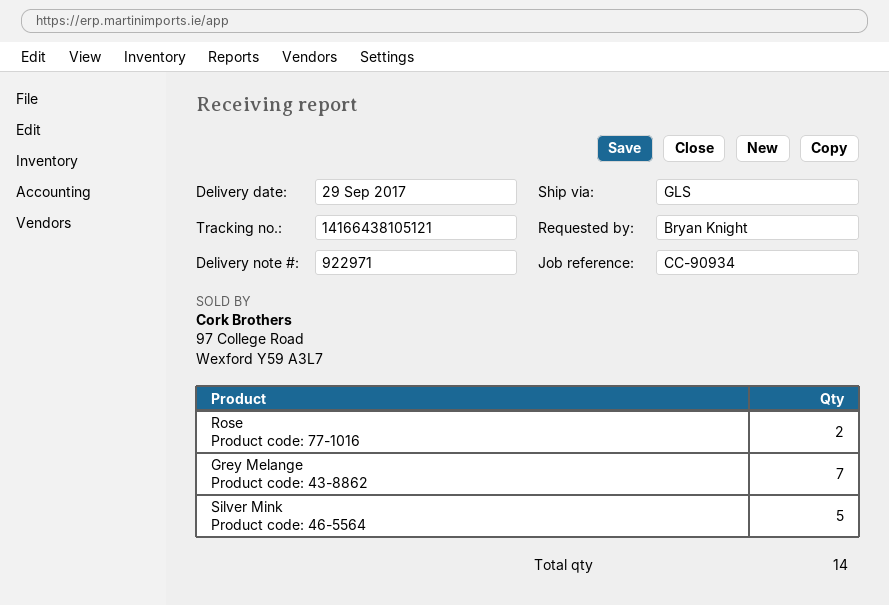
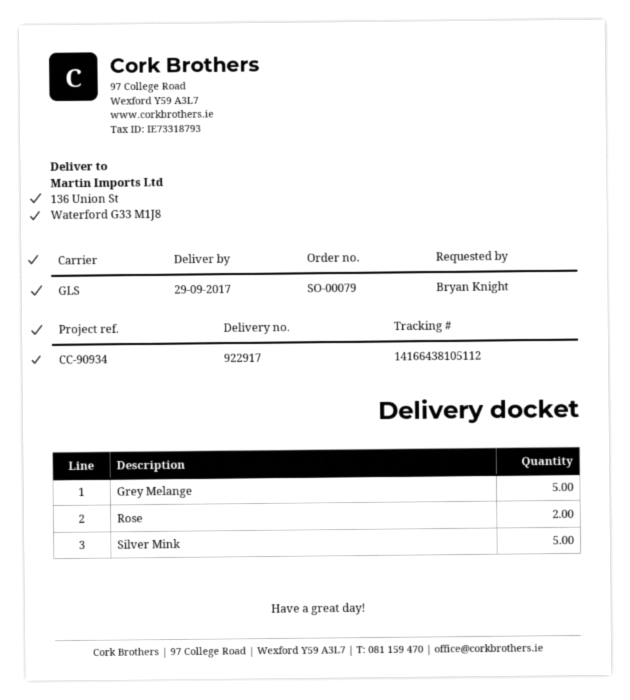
delivery note number: 922971 -> 922917
tracking number: 14166438105121 -> 14166438105112
Grey Melange: 7 -> 5

